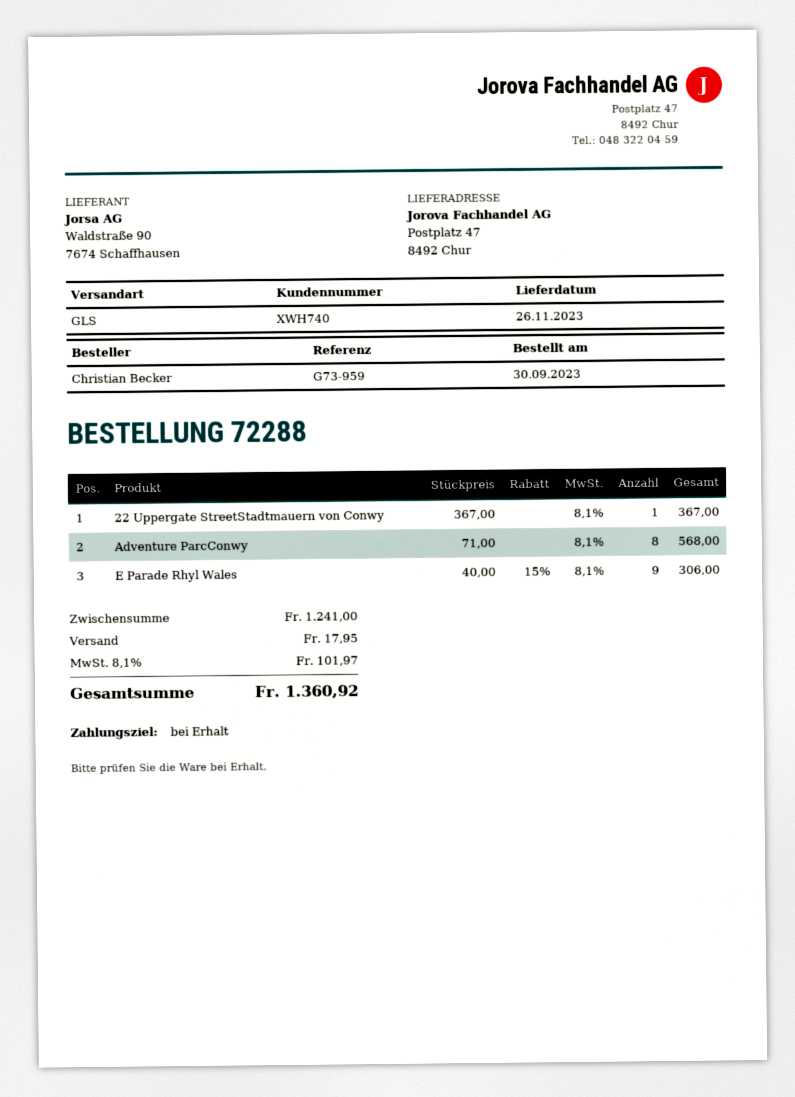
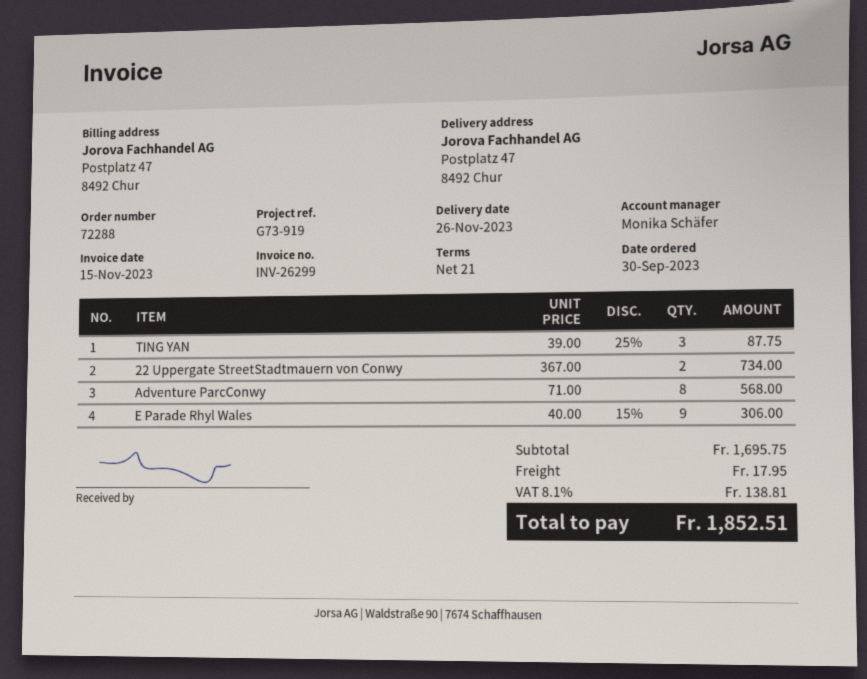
payment terms: on receipt -> 21 days
reference: G73-959 -> G73-919
22 Uppergate StreetStadtmauern von Conwy: 1 x 367.00 = 367.00 -> 2 x 367.00 = 734.00
TING YAN: none -> 3 x 39.00 - 25% = 87.75
subtotal: 1241.00 -> 1695.75
tax: 8.1% = 101.97 -> 8.1% = 138.81
total: 1360.92 -> 1852.51

